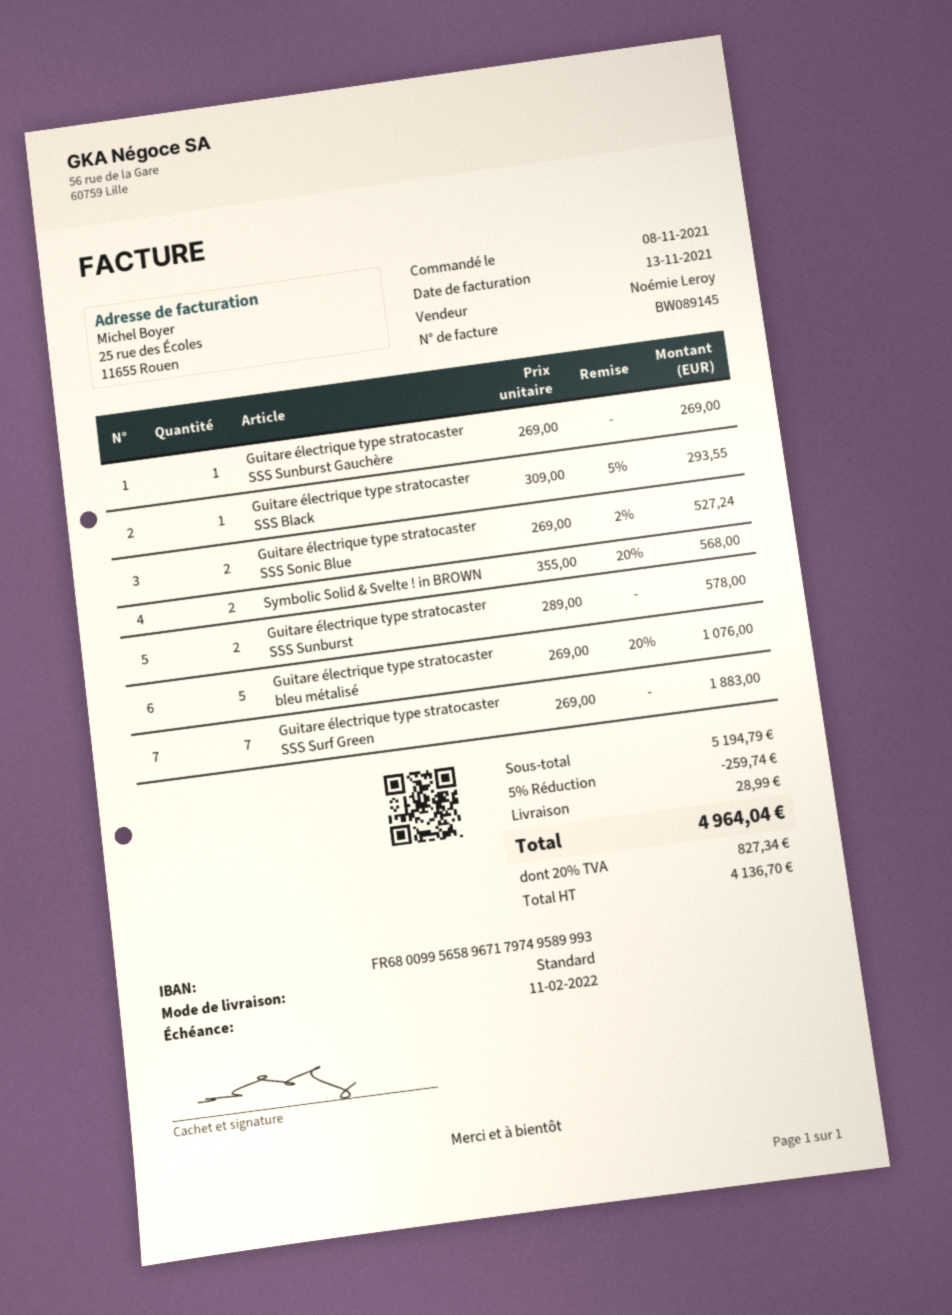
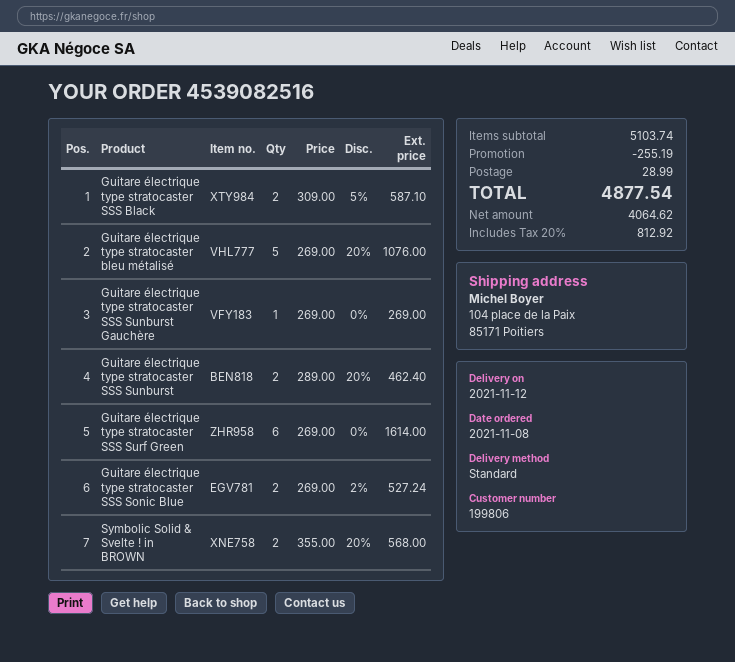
Guitare électrique type stratocaster SSS Black: 1 x 309.00 - 5% = 293.55 -> 2 x 309.00 - 5% = 587.10
Guitare électrique type stratocaster SSS Sunburst: 2 x 289.00 = 578.00 -> 2 x 289.00 - 20% = 462.40
Guitare électrique type stratocaster SSS Surf Green: 7 x 269.00 = 1883.00 -> 6 x 269.00 = 1614.00
subtotal: 5194.79 -> 5103.74
discount: 259.74 -> 255.19
net: 4136.70 -> 4064.62
tax: 20% = 827.34 -> 20% = 812.92
total: 4964.04 -> 4877.54

